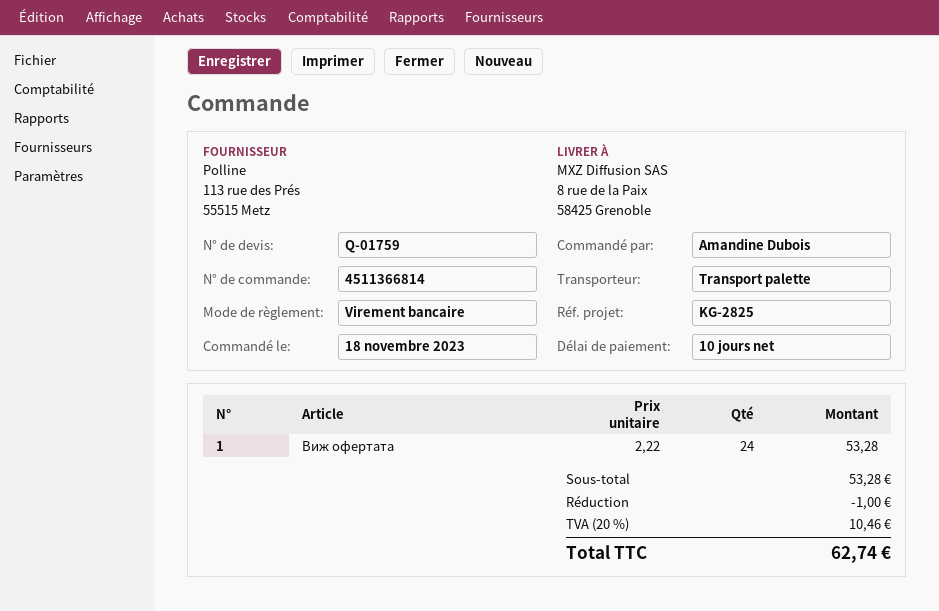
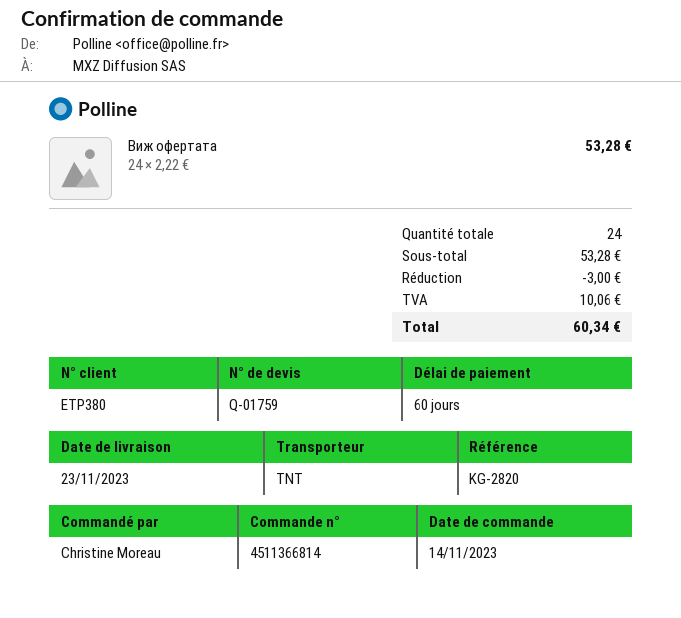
order date: 2023-11-18 -> 2023-11-14
payment terms: 10 days -> 60 days
reference: KG-2825 -> KG-2820
ordered by: Amandine Dubois -> Christine Moreau
shipping method: pallet freight -> TNT
discount: 1.00 -> 3.00
tax: 10.46 -> 10.06
total: 62.74 -> 60.34

